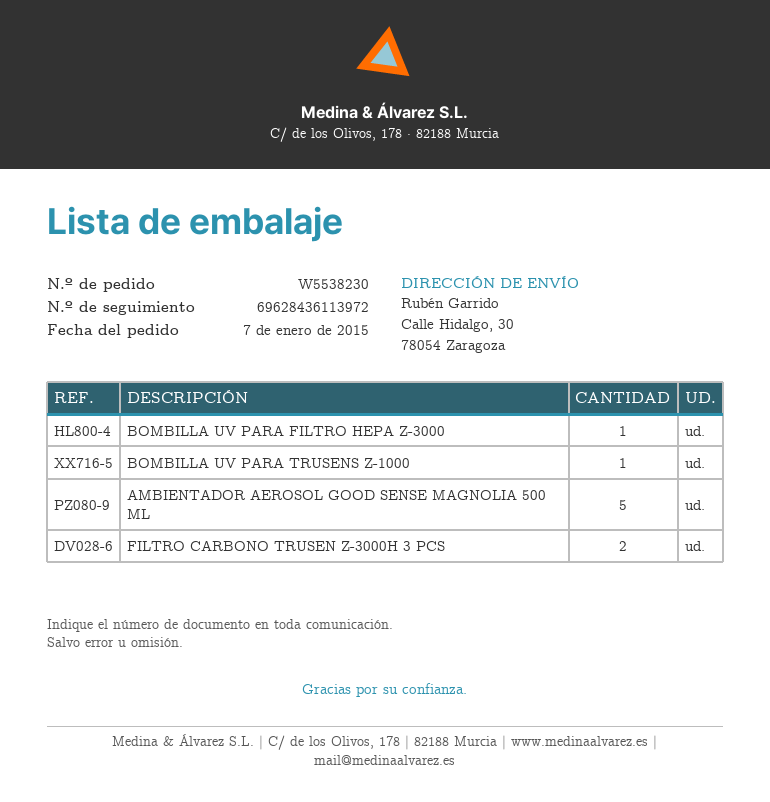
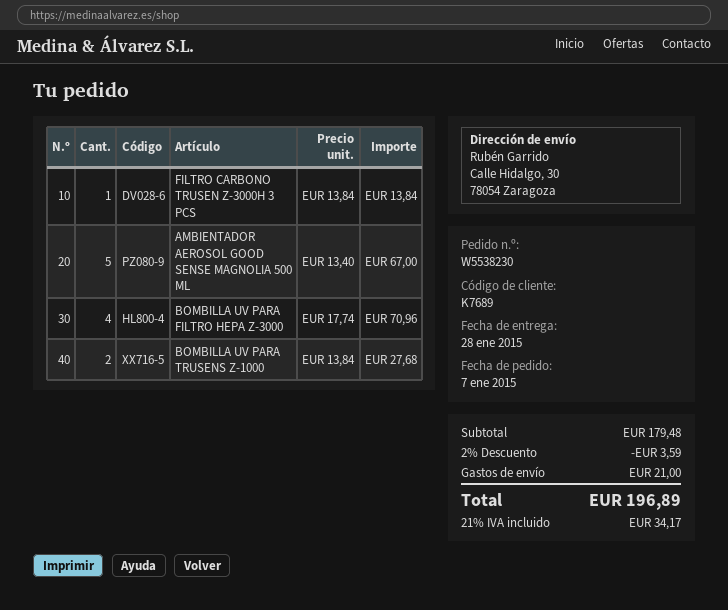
BOMBILLA UV PARA FILTRO HEPA Z-3000: 1 -> 4
BOMBILLA UV PARA TRUSENS Z-1000: 1 -> 2
FILTRO CARBONO TRUSEN Z-3000H 3 PCS: 2 -> 1

